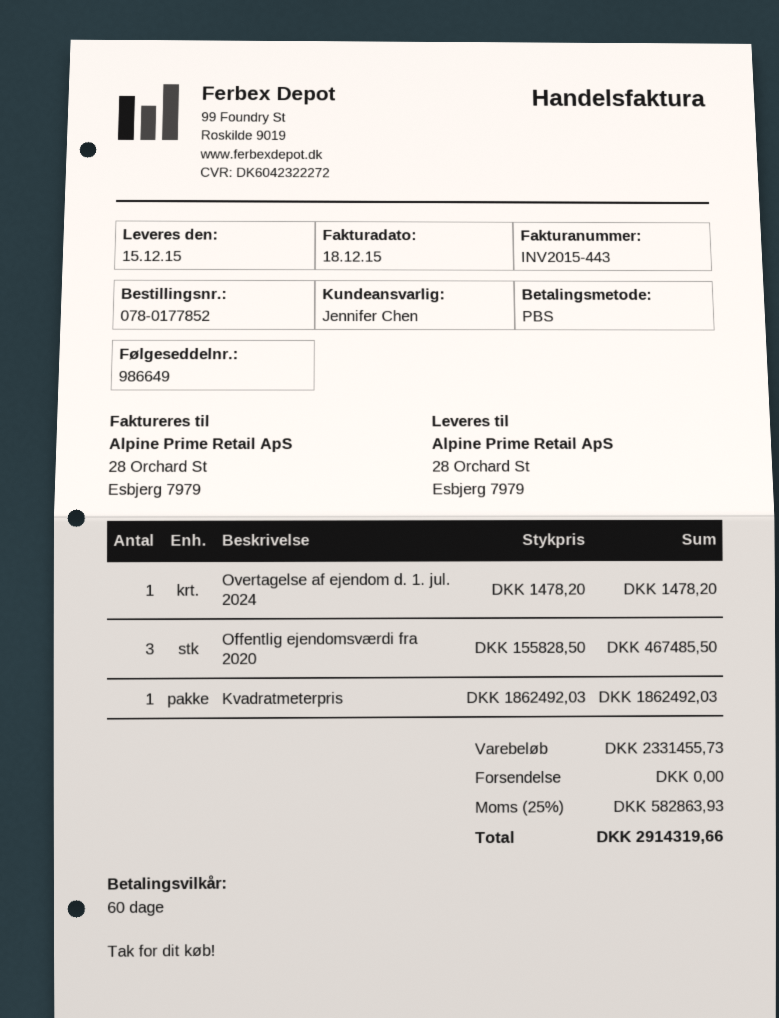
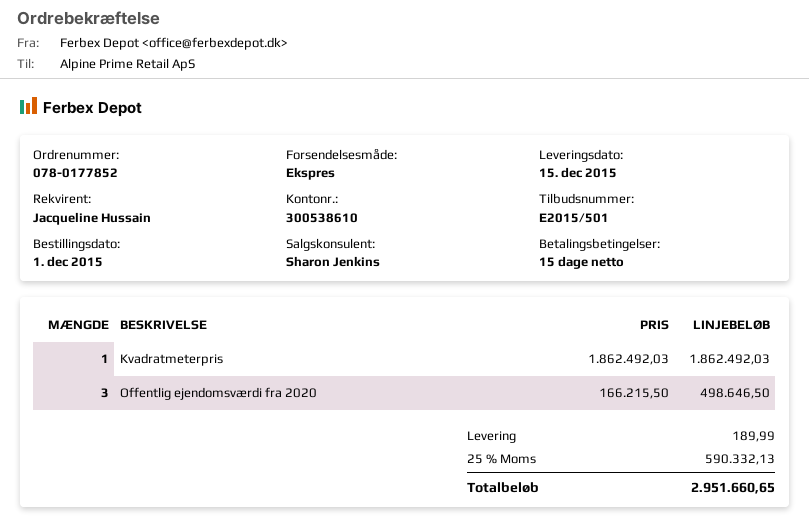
payment terms: 60 days -> 15 days
sales rep: Jennifer Chen -> Sharon Jenkins
Overtagelse af ejendom d. 1. jul. 2024: 1 x 1478.20 = 1478.20 -> none
Offentlig ejendomsværdi fra 2020: 3 x 155828.50 = 467485.50 -> 3 x 166215.50 = 498646.50
shipping: 0.00 -> 189.99
tax: 25% = 582863.93 -> 25% = 590332.13
total: 2914319.66 -> 2951660.65

